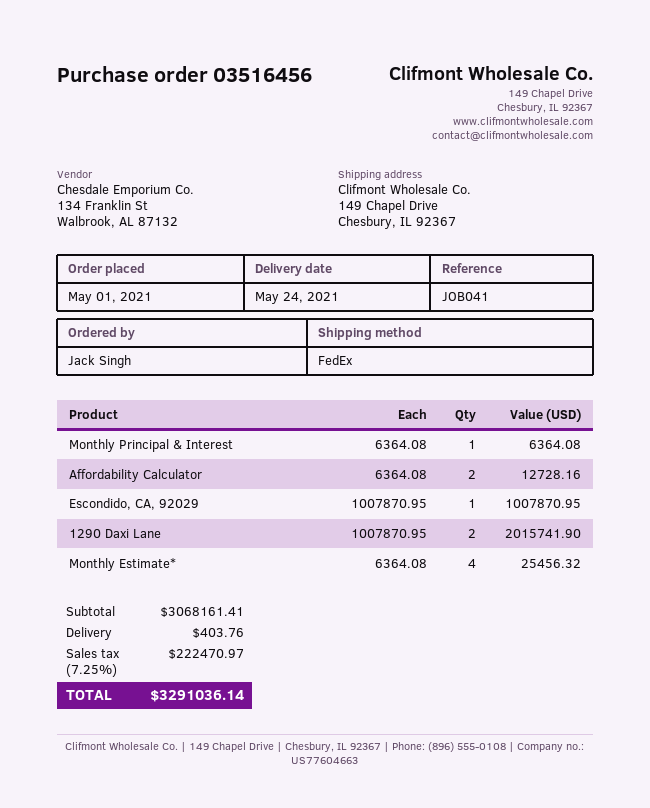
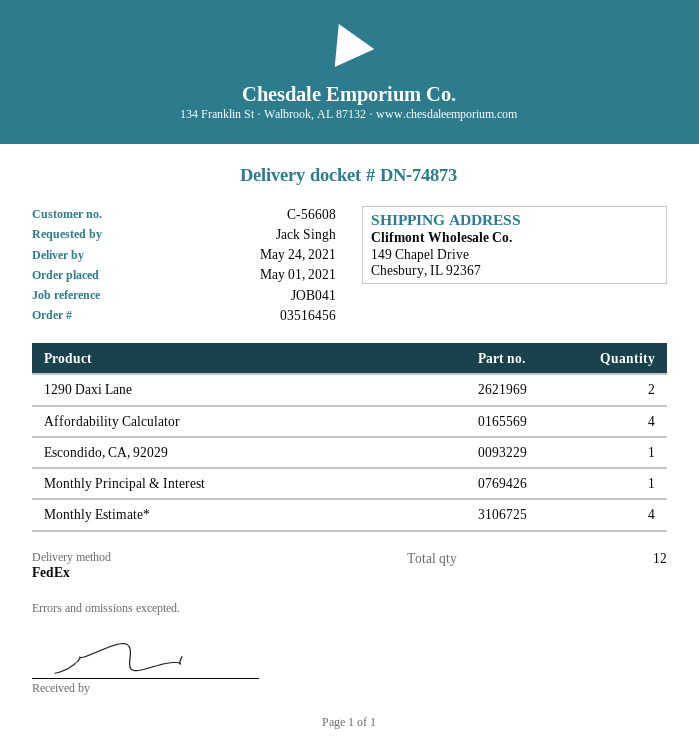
Affordability Calculator: 2 -> 4

